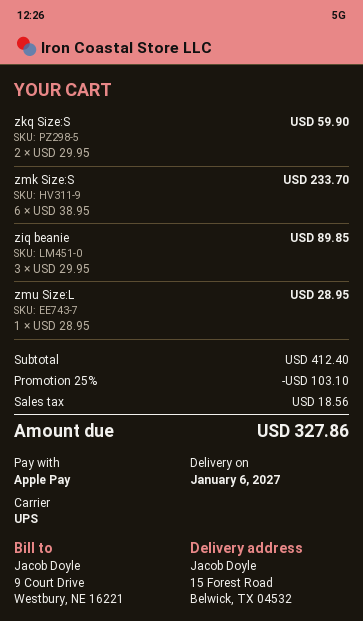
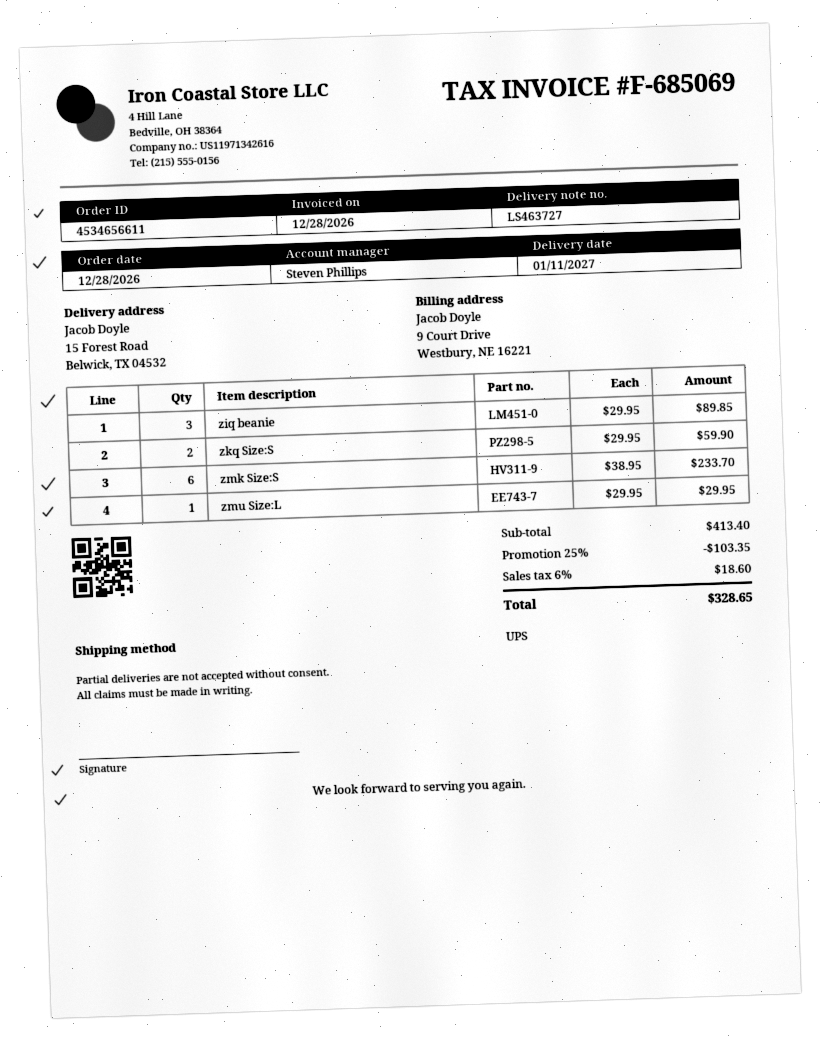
delivery date: 2027-01-06 -> 2027-01-11
zmu Size:L: 1 x 28.95 = 28.95 -> 1 x 29.95 = 29.95
subtotal: 412.40 -> 413.40
discount: 25% = 103.10 -> 25% = 103.35
tax: 18.56 -> 18.60
total: 327.86 -> 328.65

